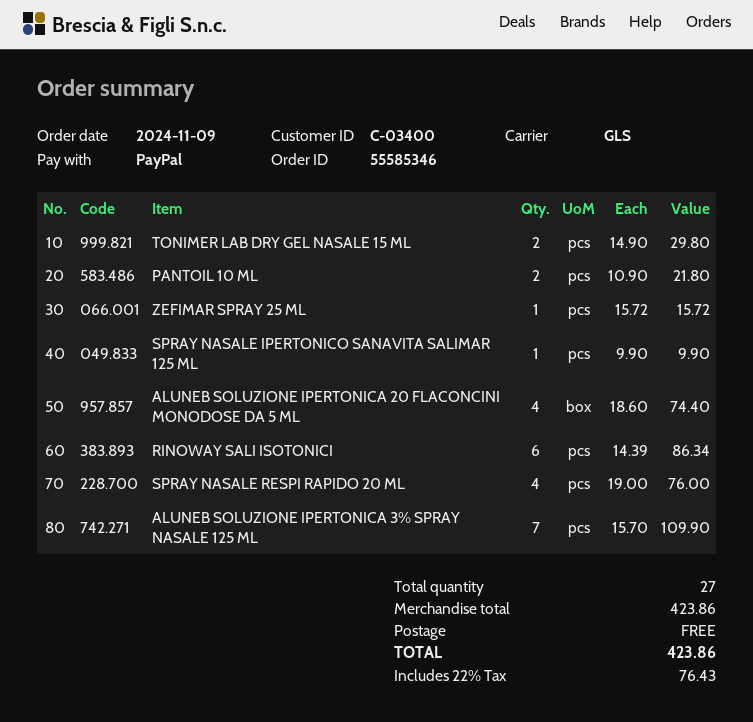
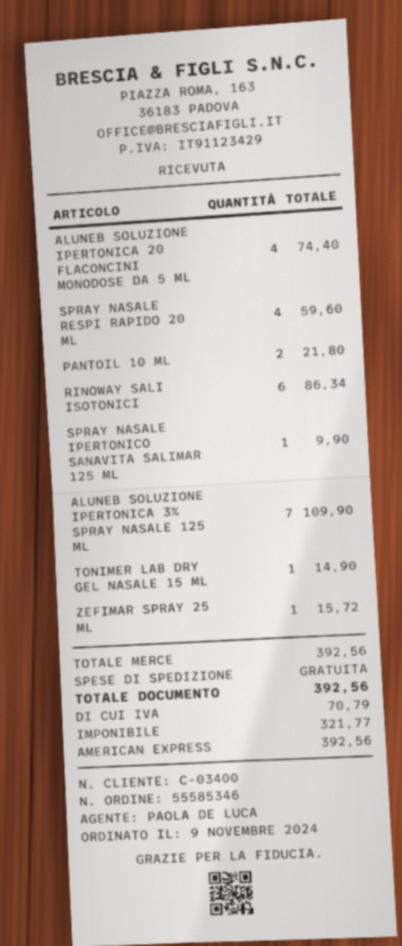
payment method: PayPal -> American Express
TONIMER LAB DRY GEL NASALE 15 ML: 2 for 29.80 -> 1 for 14.90
SPRAY NASALE RESPI RAPIDO 20 ML: 4 for 76.00 -> 4 for 59.60
subtotal: 423.86 -> 392.56
tax: 76.43 -> 70.79
total: 423.86 -> 392.56

